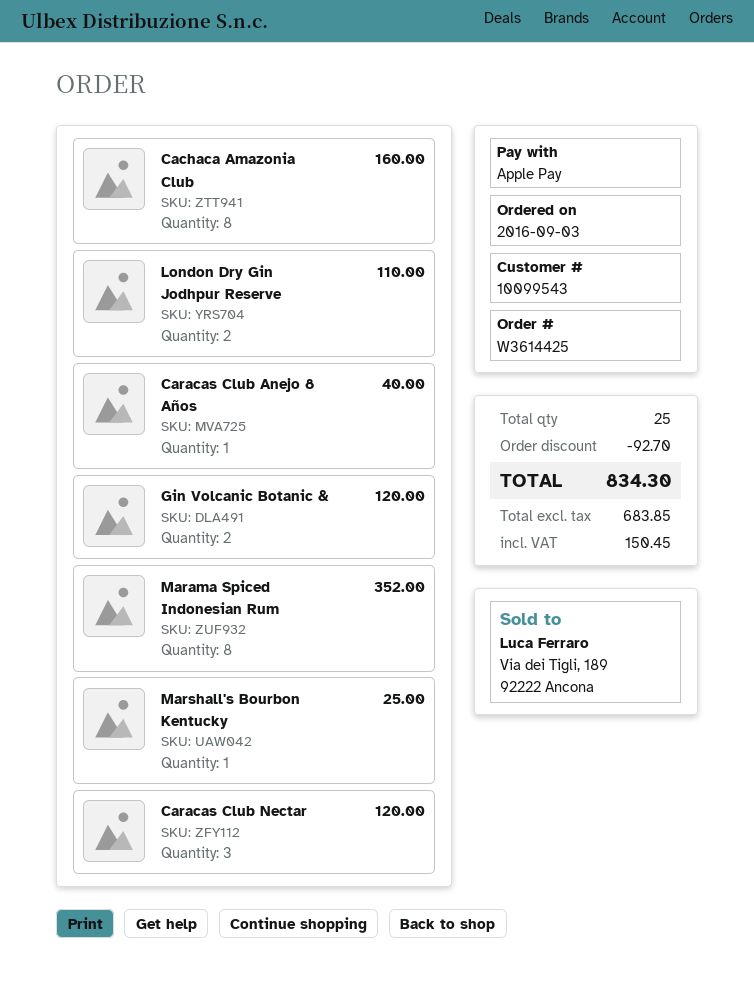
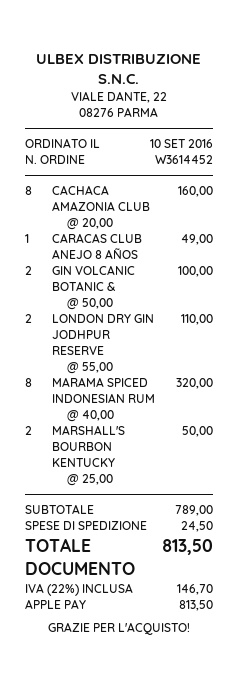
order number: W3614425 -> W3614452
order date: 2016-09-03 -> 2016-09-10
Caracas Club Anejo 8 Años: 1 for 40.00 -> 1 for 49.00
Gin Volcanic Botanic &: 2 for 120.00 -> 2 for 100.00
Marama Spiced Indonesian Rum: 8 for 352.00 -> 8 for 320.00
Marshall's Bourbon Kentucky: 1 for 25.00 -> 2 for 50.00
Caracas Club Nectar: 3 for 120.00 -> none
discount: 92.70 -> none
shipping: none -> 24.50
tax: 150.45 -> 146.70
total: 834.30 -> 813.50

